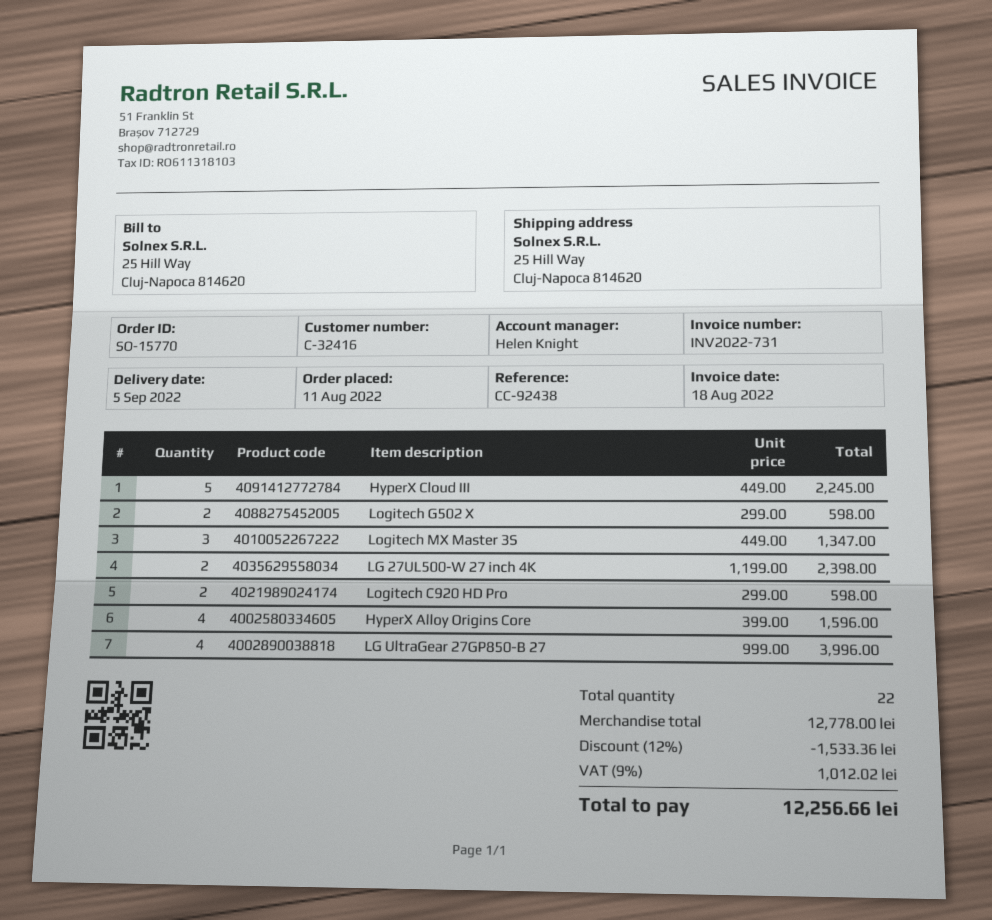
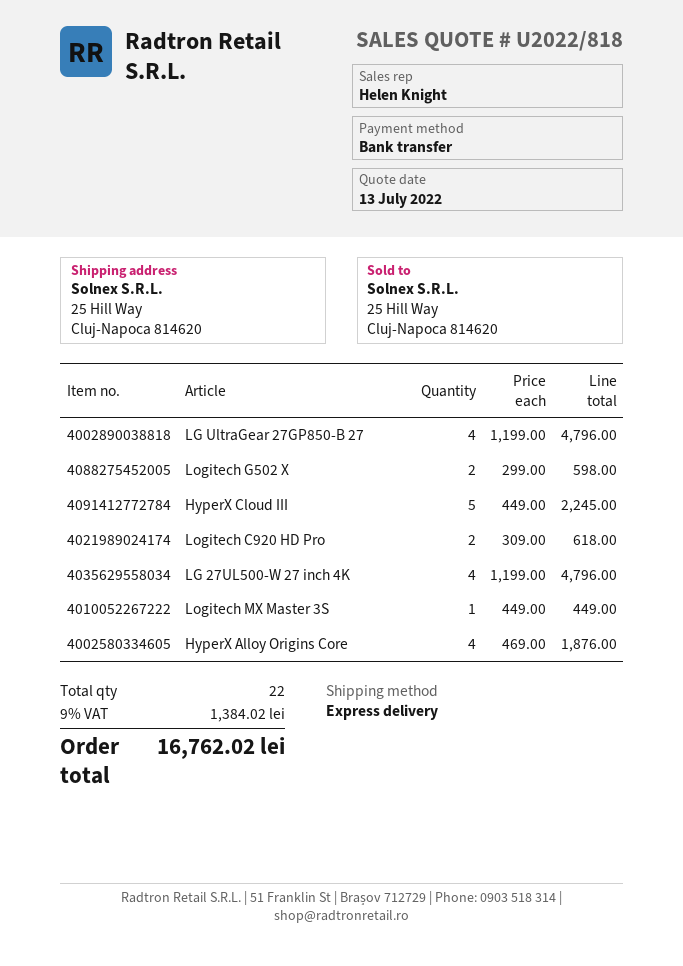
Logitech MX Master 3S: 3 x 449.00 = 1347.00 -> 1 x 449.00 = 449.00
LG 27UL500-W 27 inch 4K: 2 x 1199.00 = 2398.00 -> 4 x 1199.00 = 4796.00
Logitech C920 HD Pro: 2 x 299.00 = 598.00 -> 2 x 309.00 = 618.00
HyperX Alloy Origins Core: 4 x 399.00 = 1596.00 -> 4 x 469.00 = 1876.00
LG UltraGear 27GP850-B 27: 4 x 999.00 = 3996.00 -> 4 x 1199.00 = 4796.00
discount: 12% = 1533.36 -> none
tax: 9% = 1012.02 -> 9% = 1384.02
total: 12256.66 -> 16762.02

